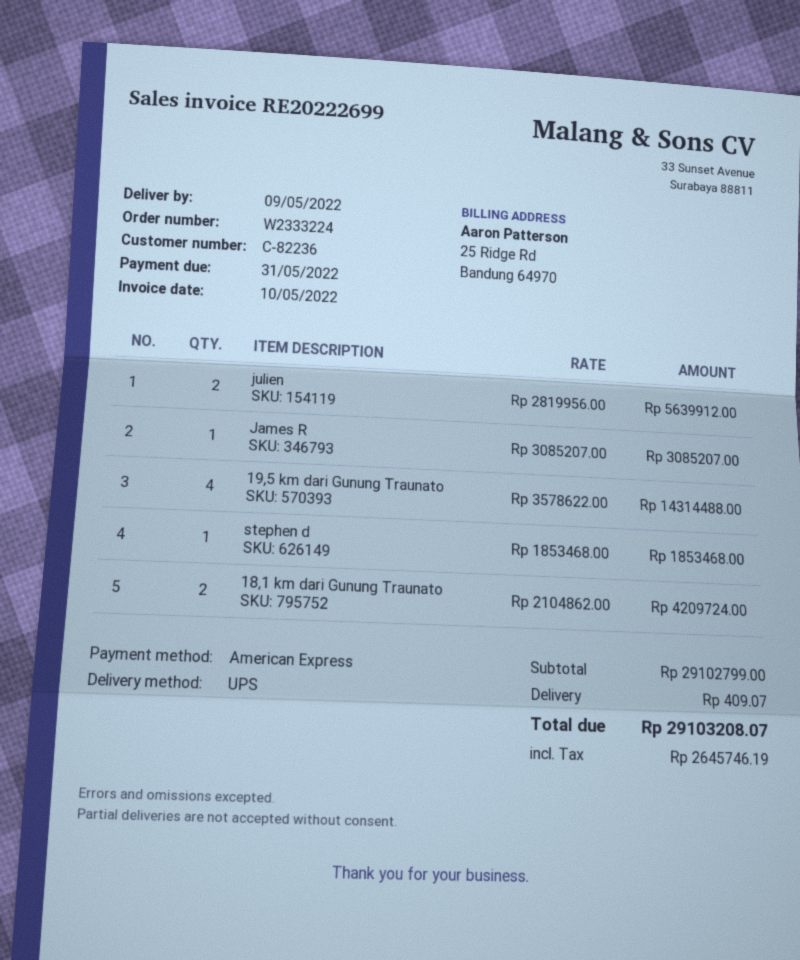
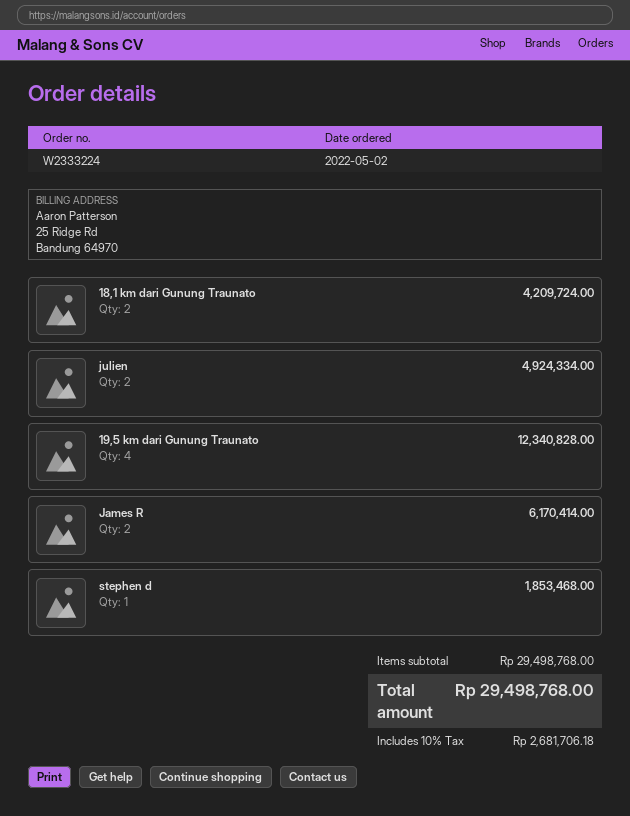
julien: 2 for 5639912.00 -> 2 for 4924334.00
James R: 1 for 3085207.00 -> 2 for 6170414.00
19,5 km dari Gunung Traunato: 4 for 14314488.00 -> 4 for 12340828.00
subtotal: 29102799.00 -> 29498768.00
shipping: 409.07 -> none
tax: 2645746.19 -> 2681706.18
total: 29103208.07 -> 29498768.00

